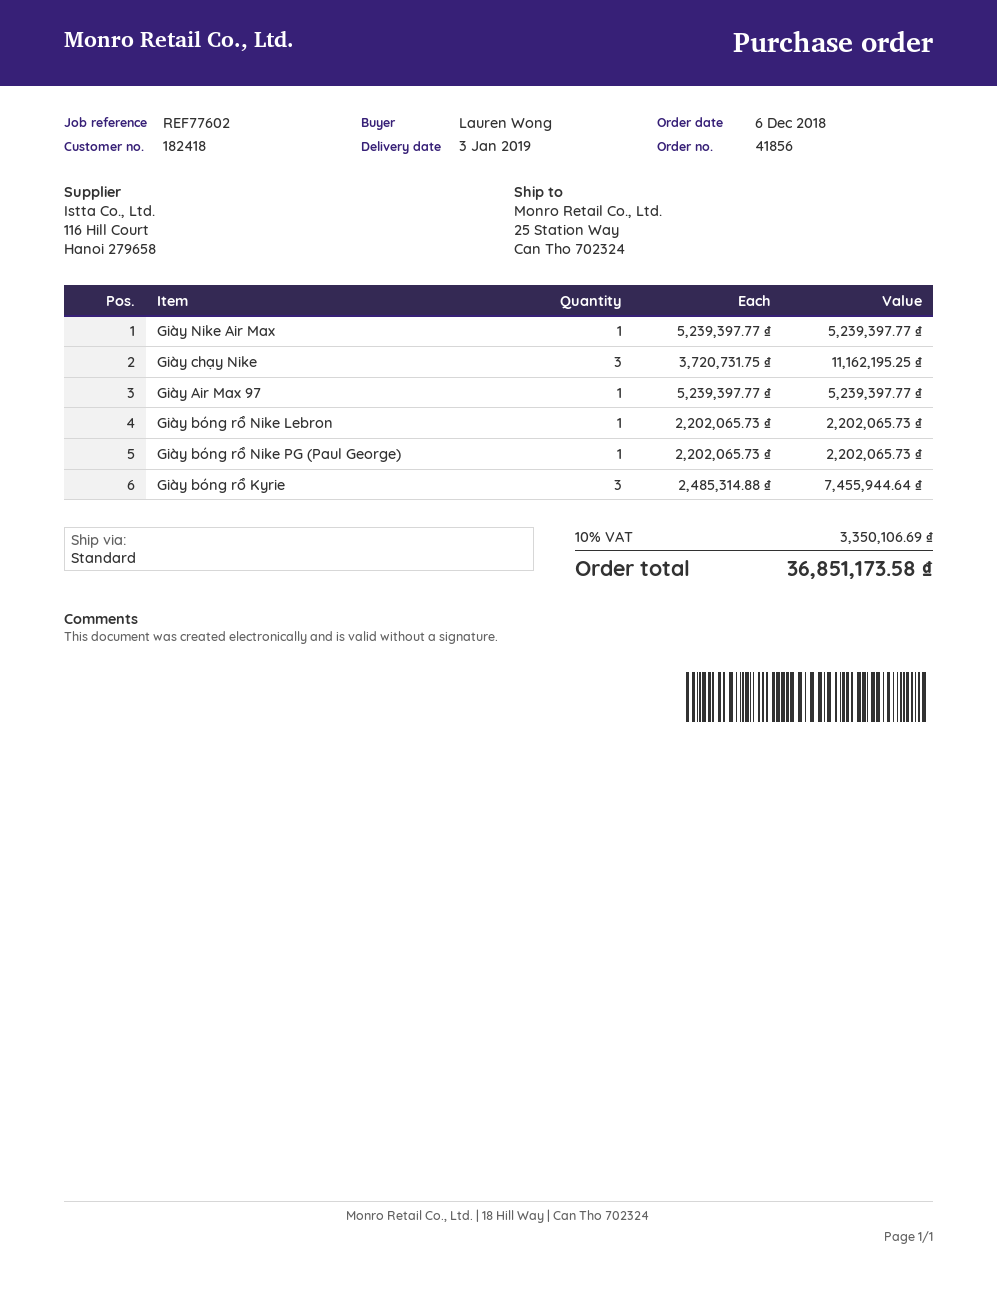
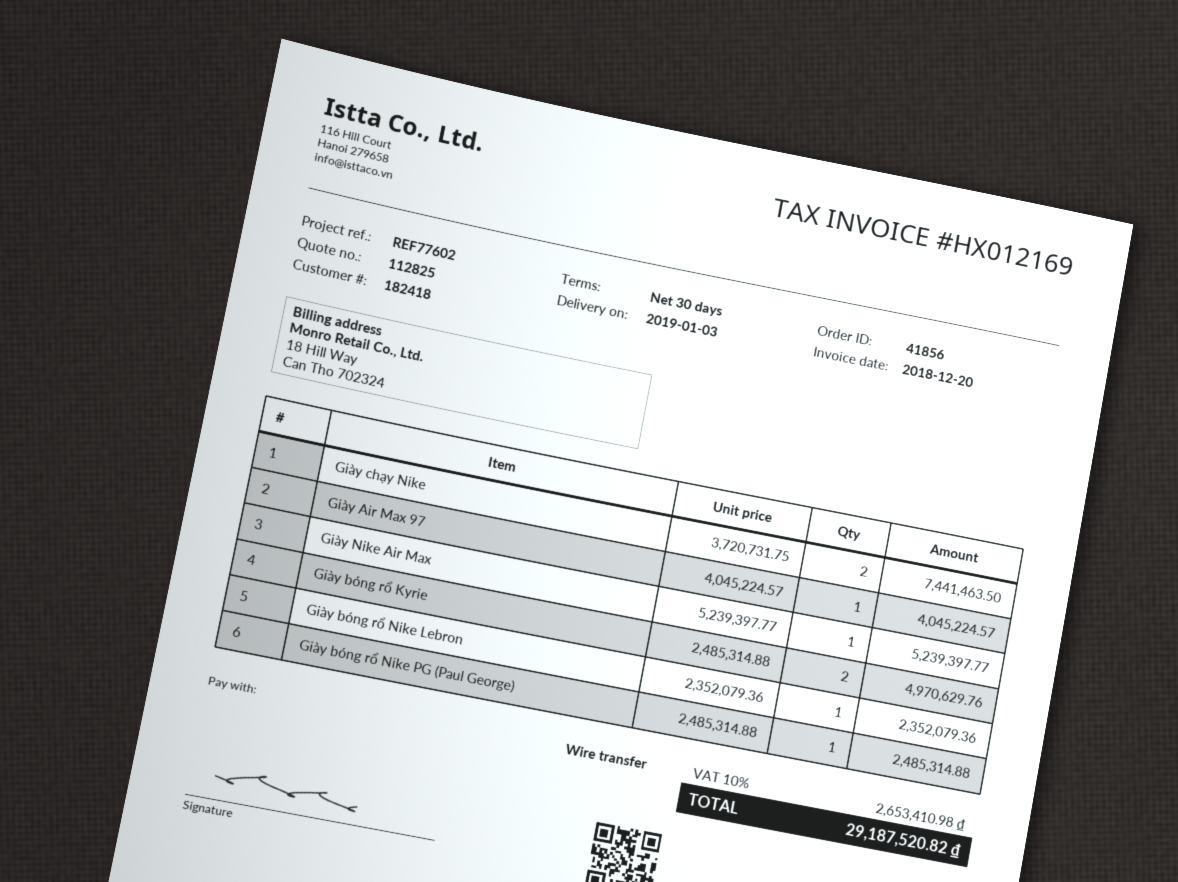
Giày chạy Nike: 3 x 3720731.75 = 11162195.25 -> 2 x 3720731.75 = 7441463.50
Giày Air Max 97: 1 x 5239397.77 = 5239397.77 -> 1 x 4045224.57 = 4045224.57
Giày bóng rổ Nike Lebron: 1 x 2202065.73 = 2202065.73 -> 1 x 2352079.36 = 2352079.36
Giày bóng rổ Nike PG (Paul George): 1 x 2202065.73 = 2202065.73 -> 1 x 2485314.88 = 2485314.88
Giày bóng rổ Kyrie: 3 x 2485314.88 = 7455944.64 -> 2 x 2485314.88 = 4970629.76
tax: 10% = 3350106.69 -> 10% = 2653410.98
total: 36851173.58 -> 29187520.82

